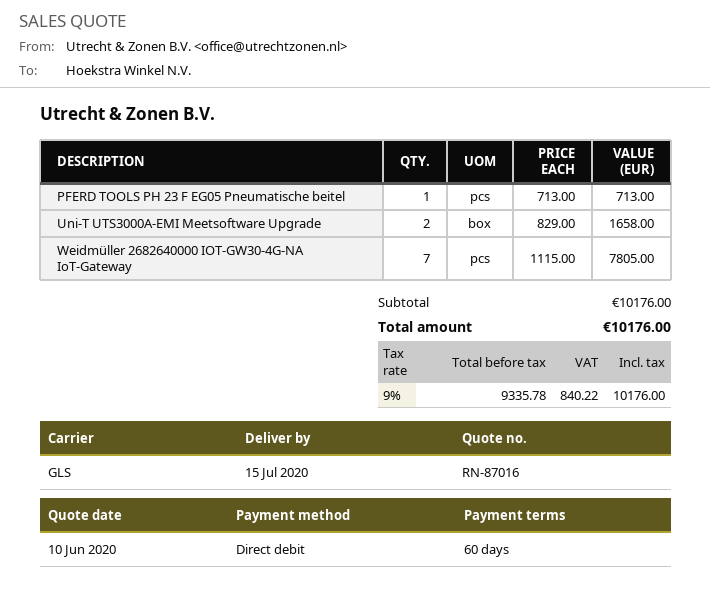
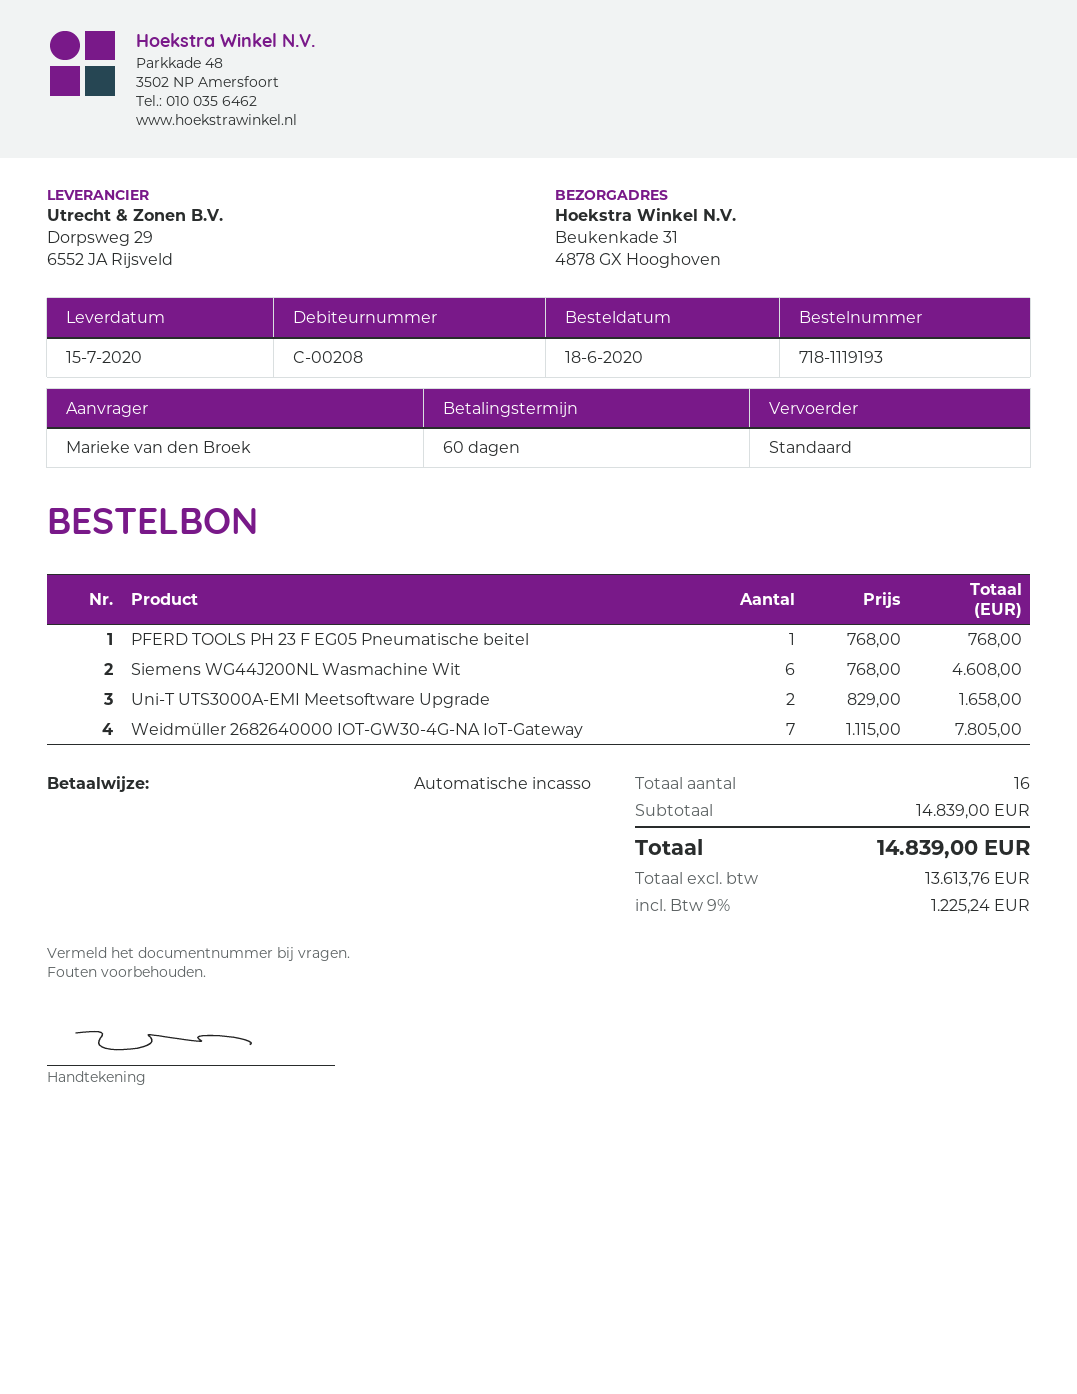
shipping method: GLS -> standard
PFERD TOOLS PH 23 F EG05 Pneumatische beitel: 1 x 713.00 = 713.00 -> 1 x 768.00 = 768.00
Siemens WG44J200NL Wasmachine Wit: none -> 6 x 768.00 = 4608.00
subtotal: 10176.00 -> 14839.00
net: 9335.78 -> 13613.76
tax: 9% = 840.22 -> 9% = 1225.24
total: 10176.00 -> 14839.00

